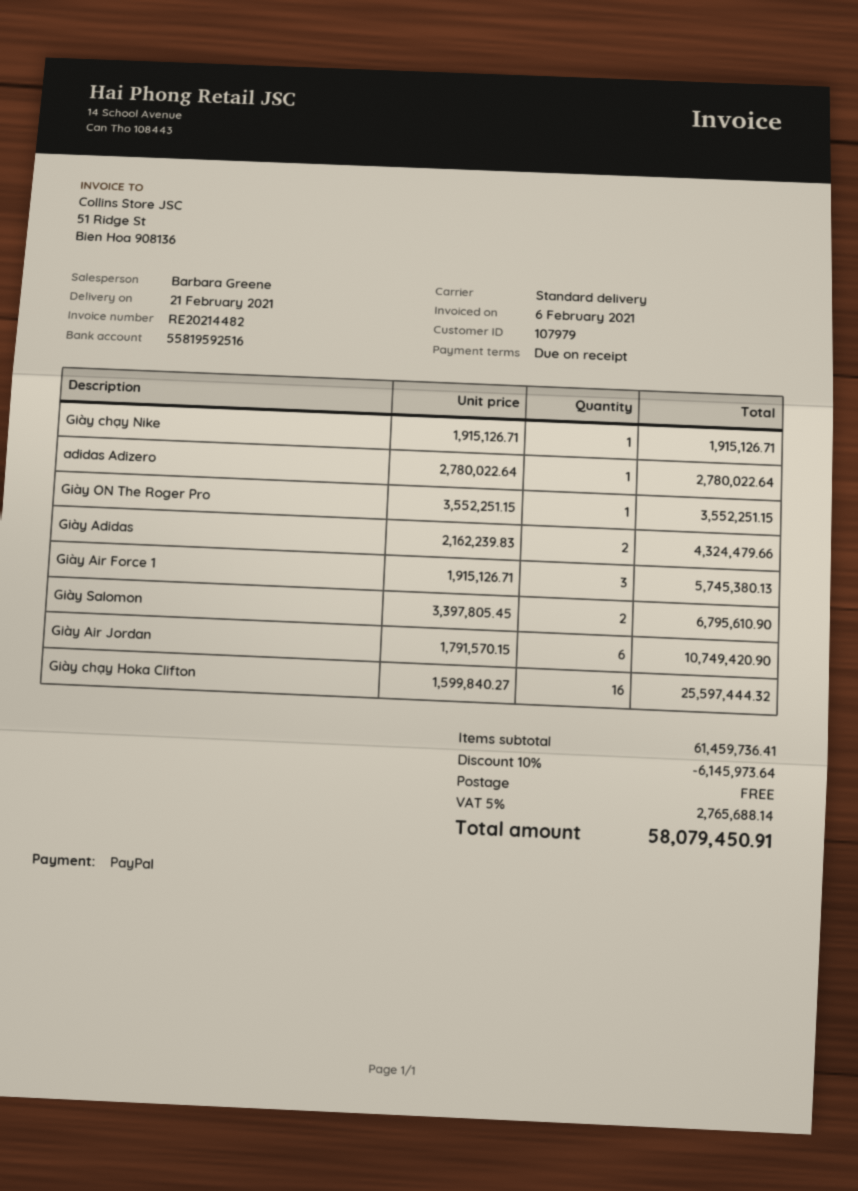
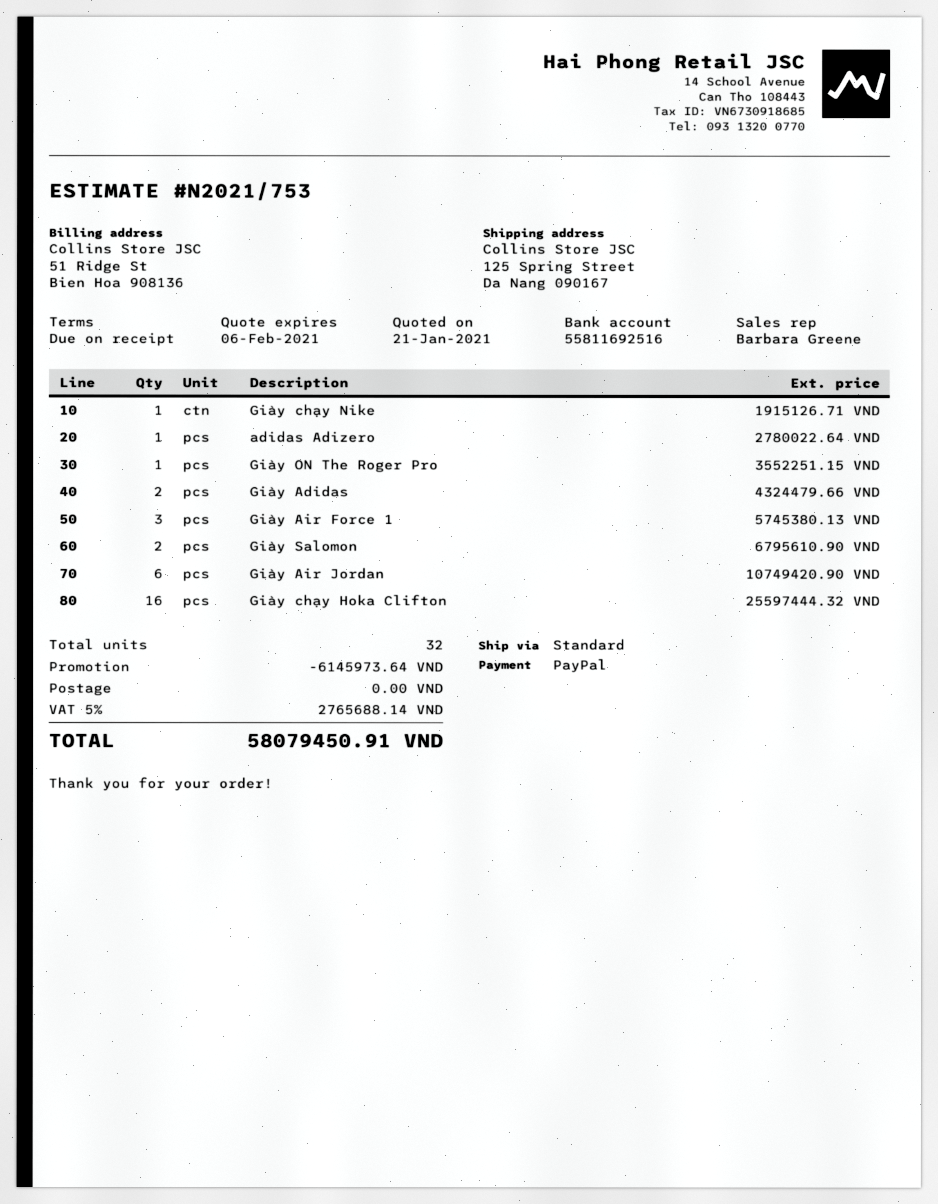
bank account: 55819592516 -> 55811692516

